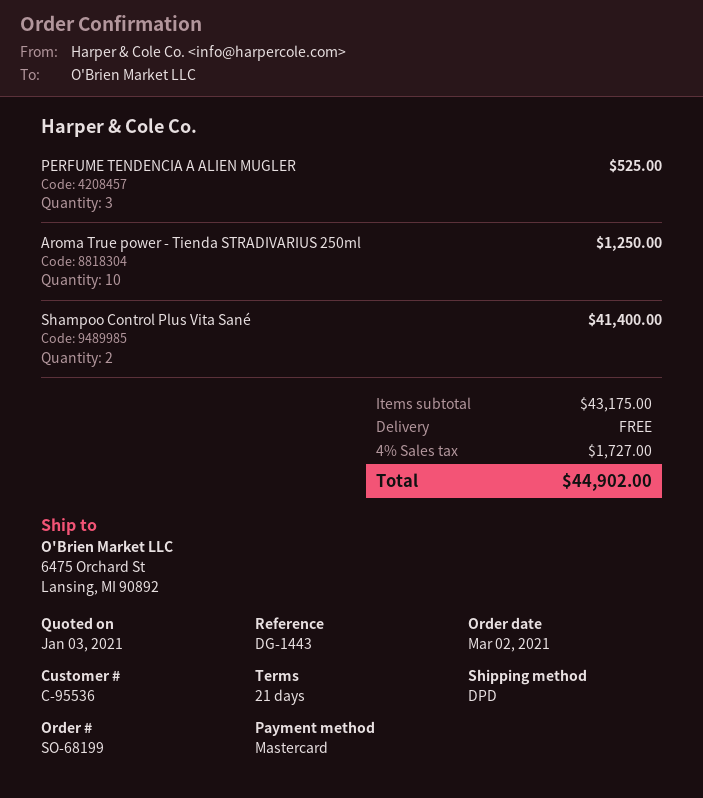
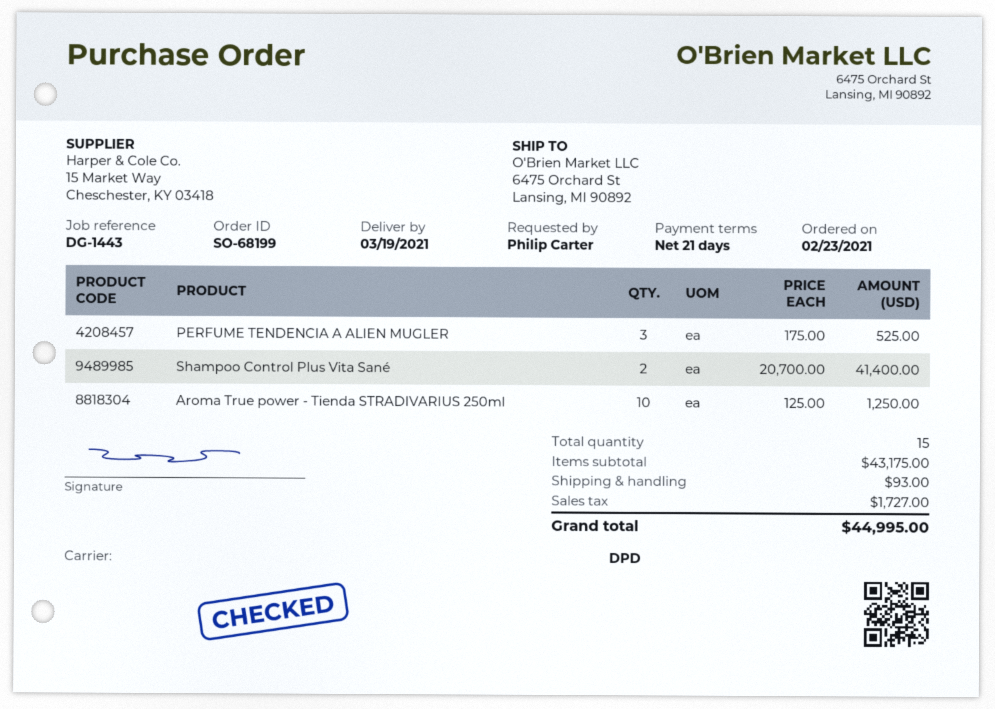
order date: 2021-03-02 -> 2021-02-23
shipping: 0.00 -> 93.00
total: 44902.00 -> 44995.00

